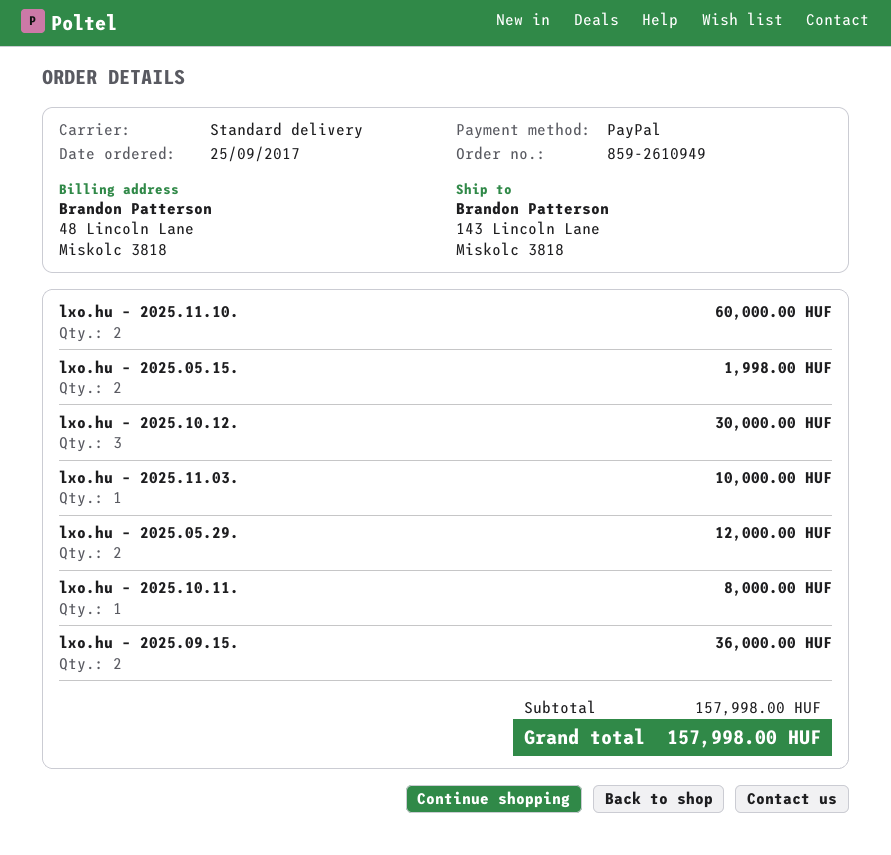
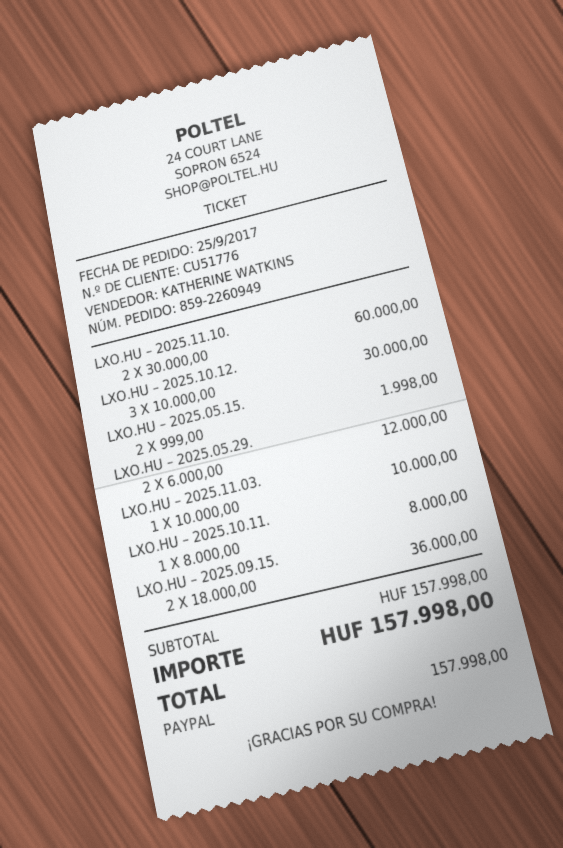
order number: 859-2610949 -> 859-2260949

